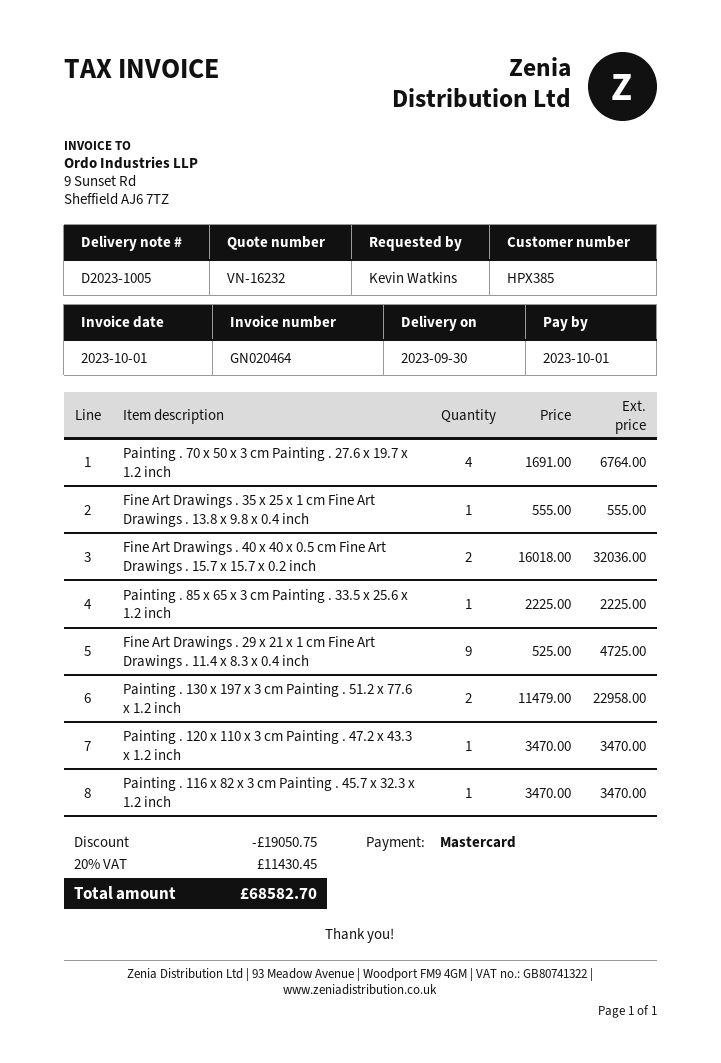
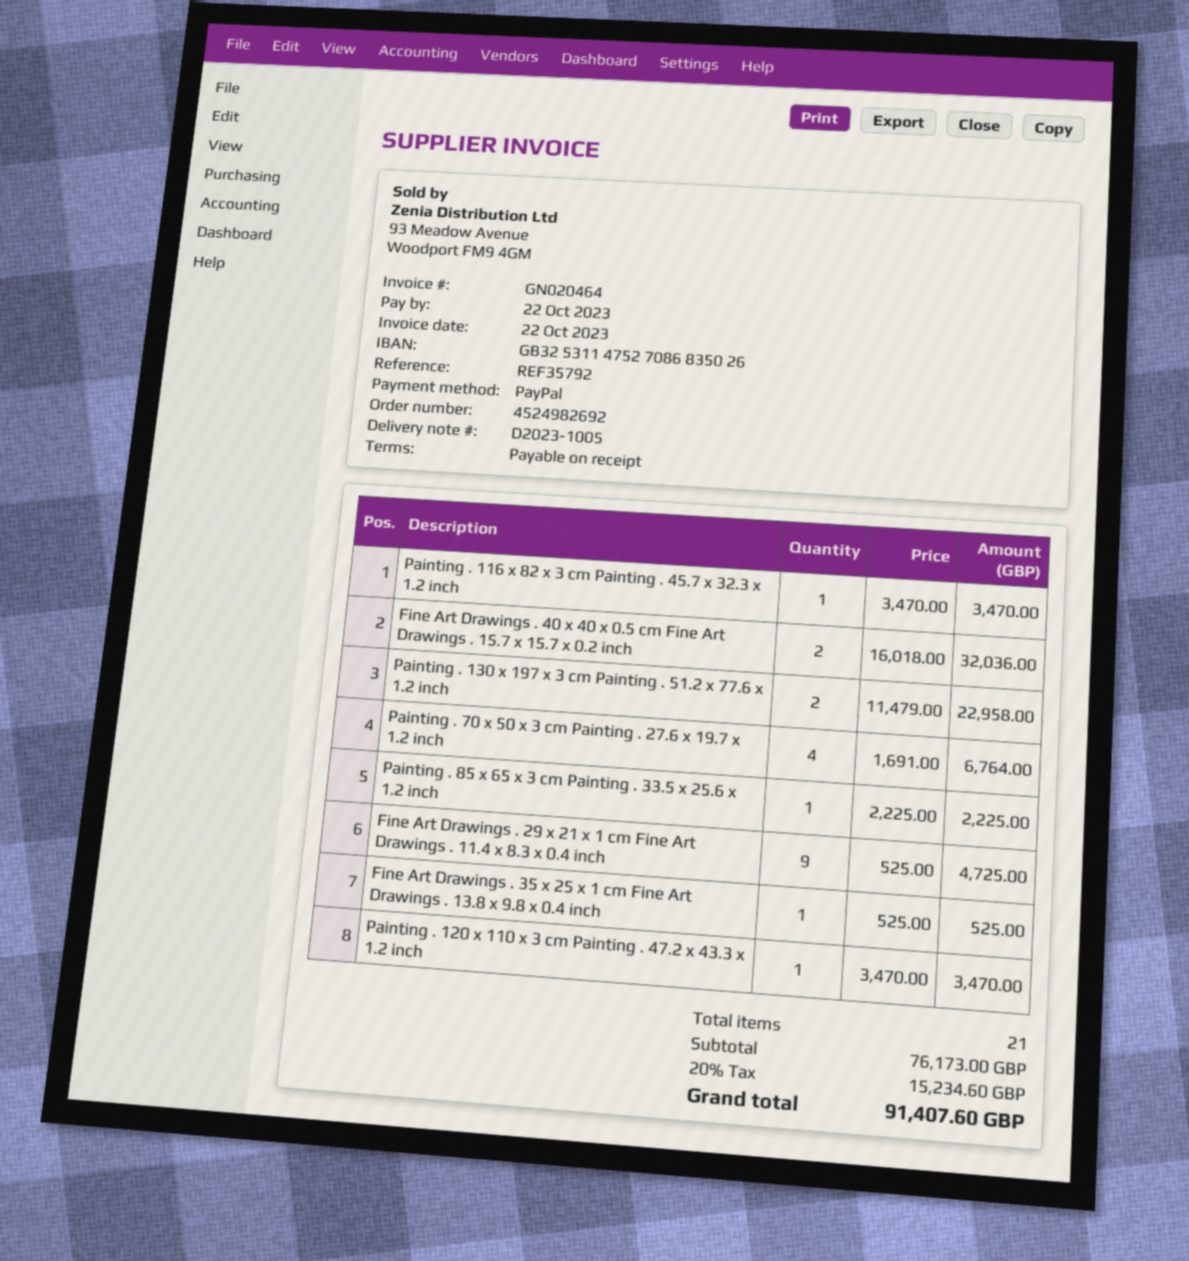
invoice date: 2023-10-01 -> 2023-10-22
due date: 2023-10-01 -> 2023-10-22
payment method: Mastercard -> PayPal
Fine Art Drawings . 35 x 25 x 1 cm Fine Art Drawings . 13.8 x 9.8 x 0.4 inch: 1 x 555.00 = 555.00 -> 1 x 525.00 = 525.00
discount: 19050.75 -> none
tax: 20% = 11430.45 -> 20% = 15234.60
total: 68582.70 -> 91407.60

